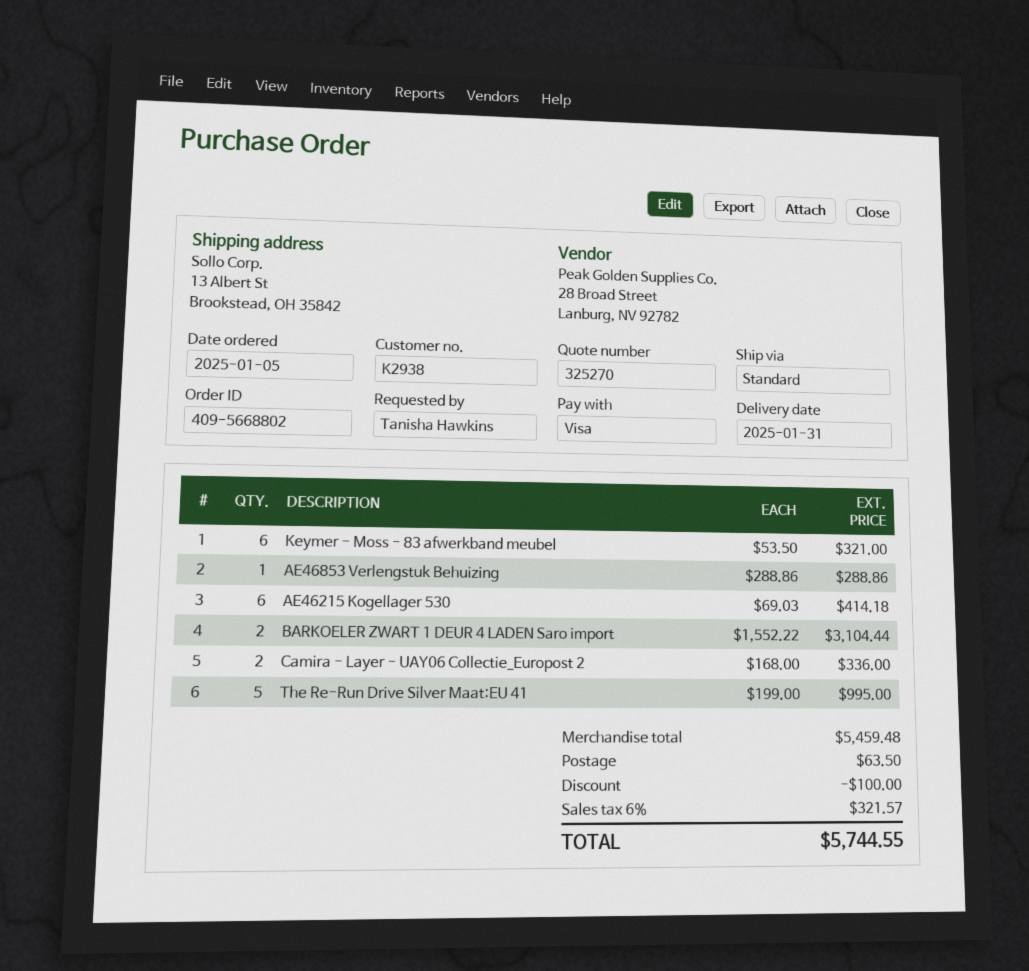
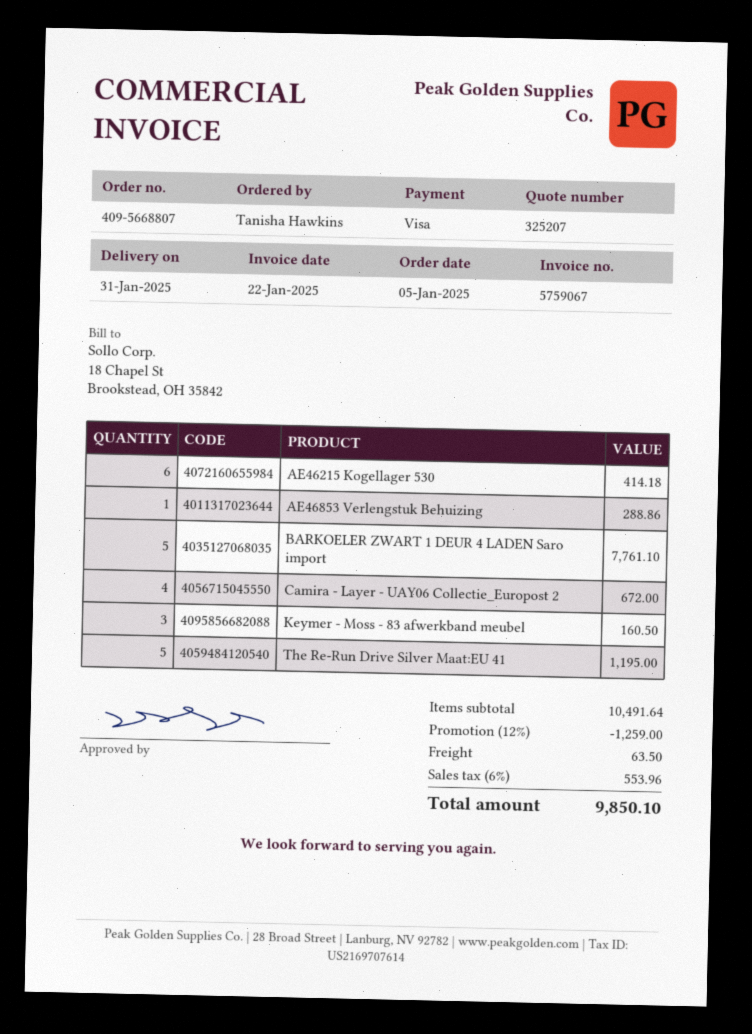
quote number: 325270 -> 325207
order number: 409-5668802 -> 409-5668807
Keymer - Moss - 83 afwerkband meubel: 6 for 321.00 -> 3 for 160.50
BARKOELER ZWART 1 DEUR 4 LADEN Saro import: 2 for 3104.44 -> 5 for 7761.10
Camira - Layer - UAY06 Collectie_Europost 2: 2 for 336.00 -> 4 for 672.00
The Re-Run Drive Silver Maat:EU 41: 5 for 995.00 -> 5 for 1195.00
subtotal: 5459.48 -> 10491.64
discount: 100.00 -> 1259.00
tax: 6% = 321.57 -> 6% = 553.96
total: 5744.55 -> 9850.10

